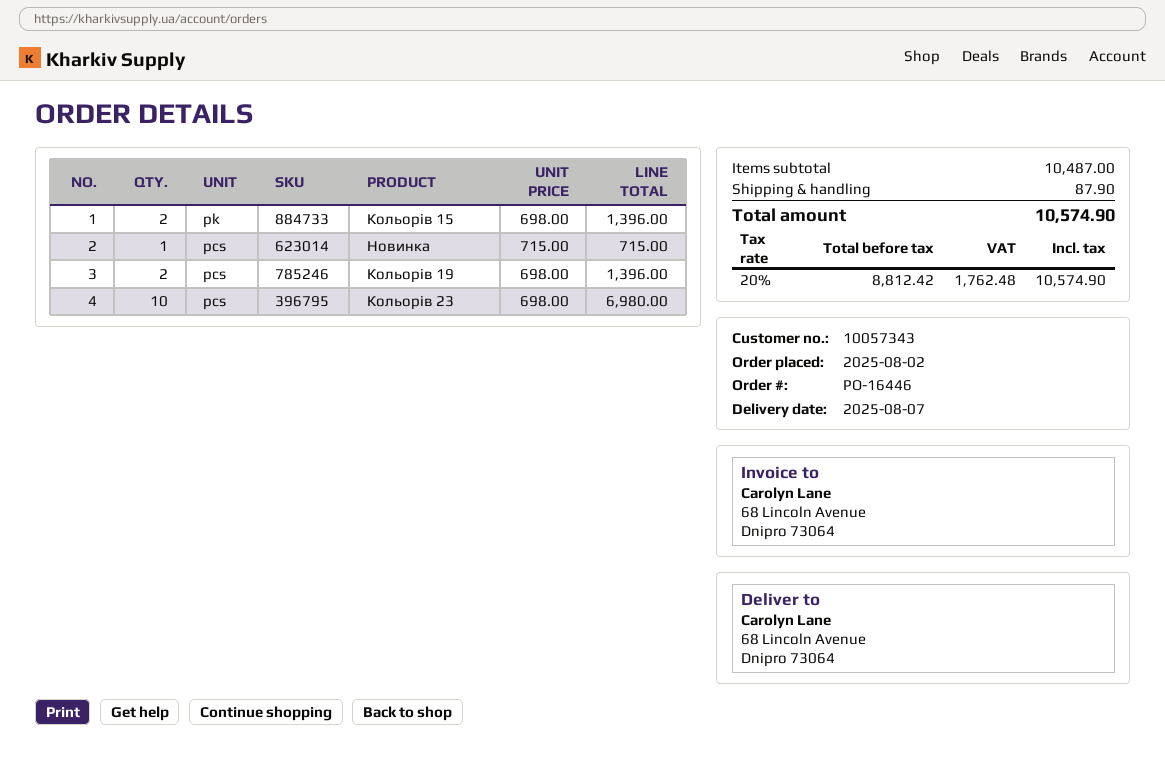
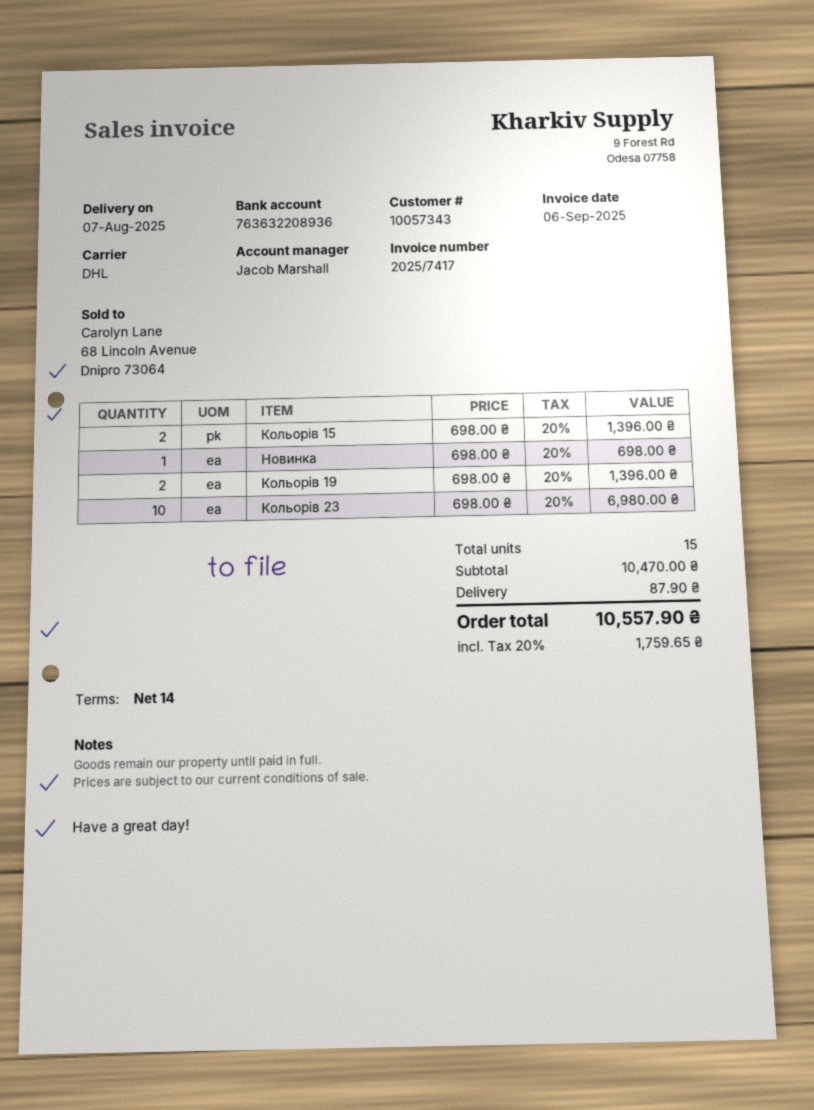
Новинка: 1 x 715.00 = 715.00 -> 1 x 698.00 = 698.00
subtotal: 10487.00 -> 10470.00
tax: 20% = 1762.48 -> 20% = 1759.65
total: 10574.90 -> 10557.90

